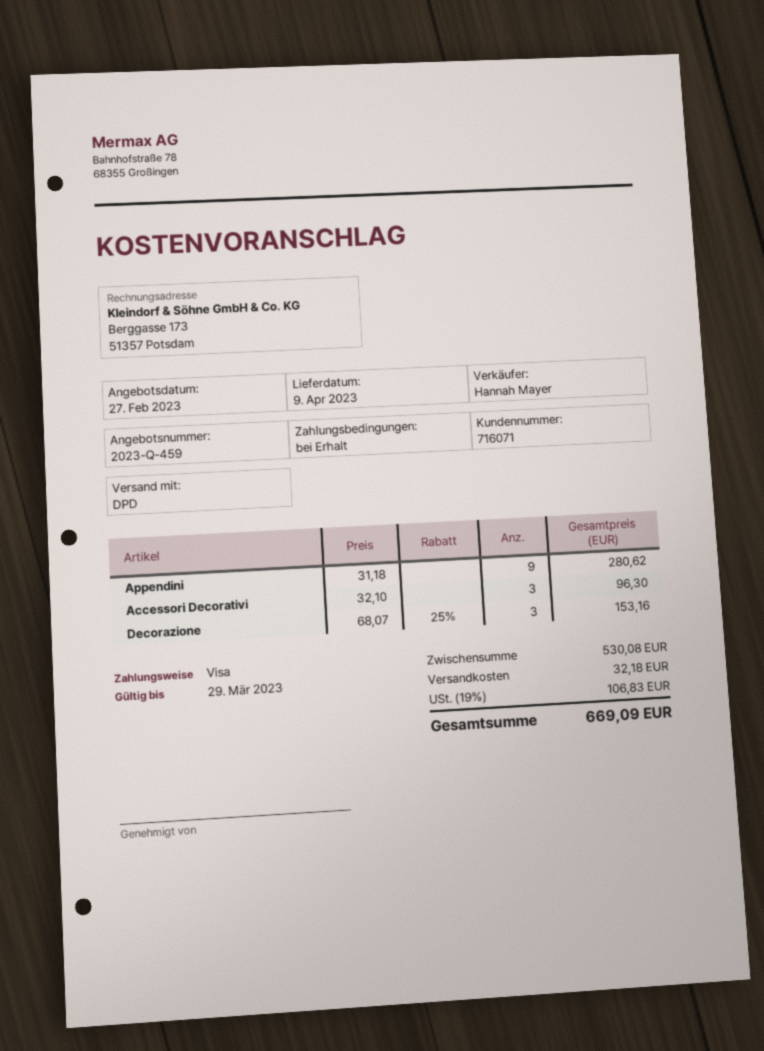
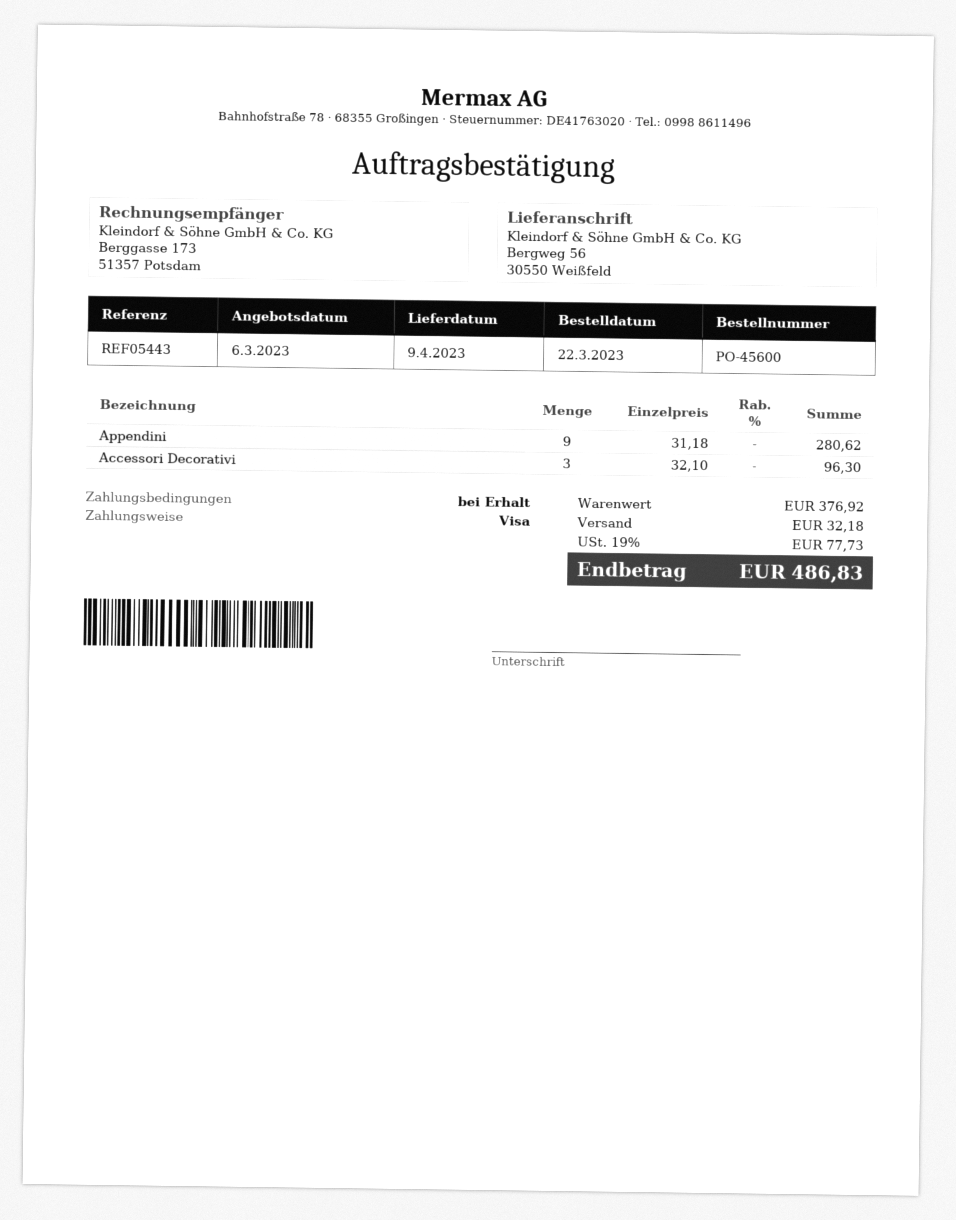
quote date: 2023-02-27 -> 2023-03-06
Decorazione: 3 x 68.07 - 25% = 153.16 -> none
subtotal: 530.08 -> 376.92
tax: 19% = 106.83 -> 19% = 77.73
total: 669.09 -> 486.83

